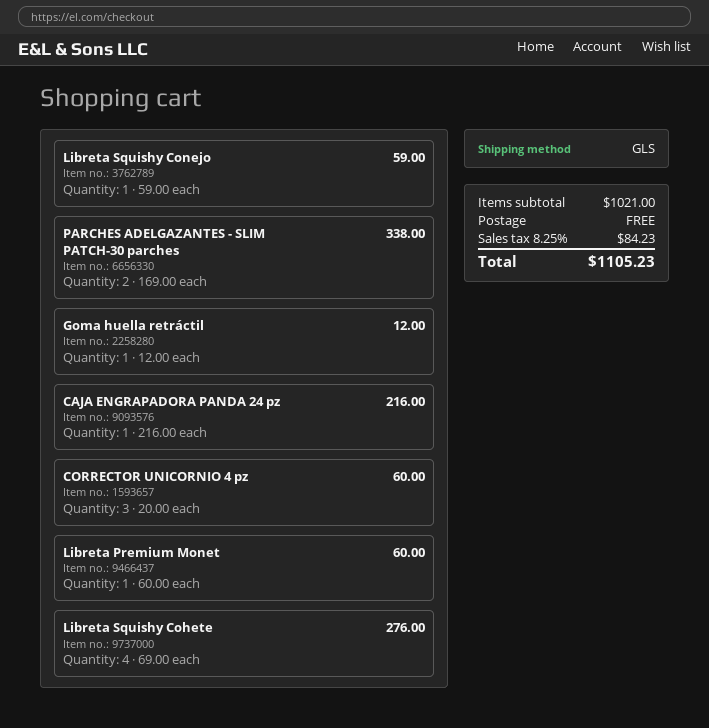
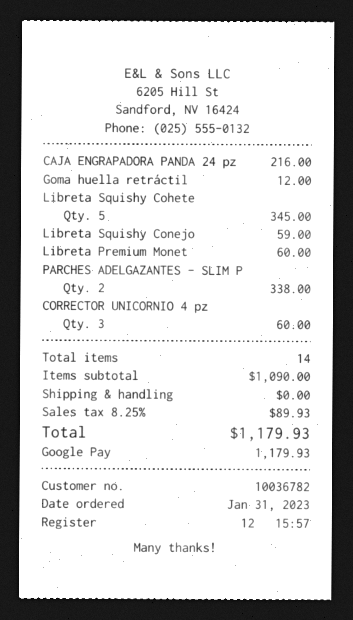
Libreta Squishy Cohete: 4 for 276.00 -> 5 for 345.00
subtotal: 1021.00 -> 1090.00
tax: 8.25% = 84.23 -> 8.25% = 89.93
total: 1105.23 -> 1179.93

